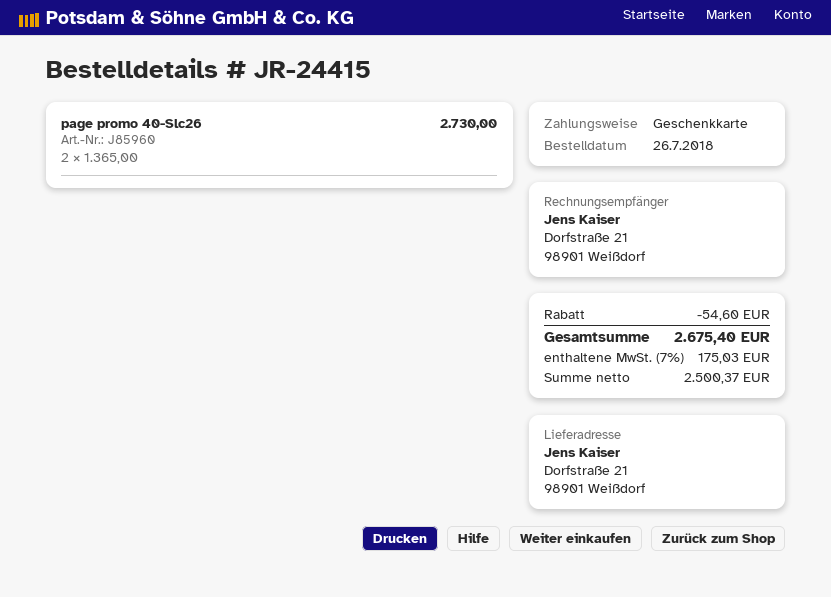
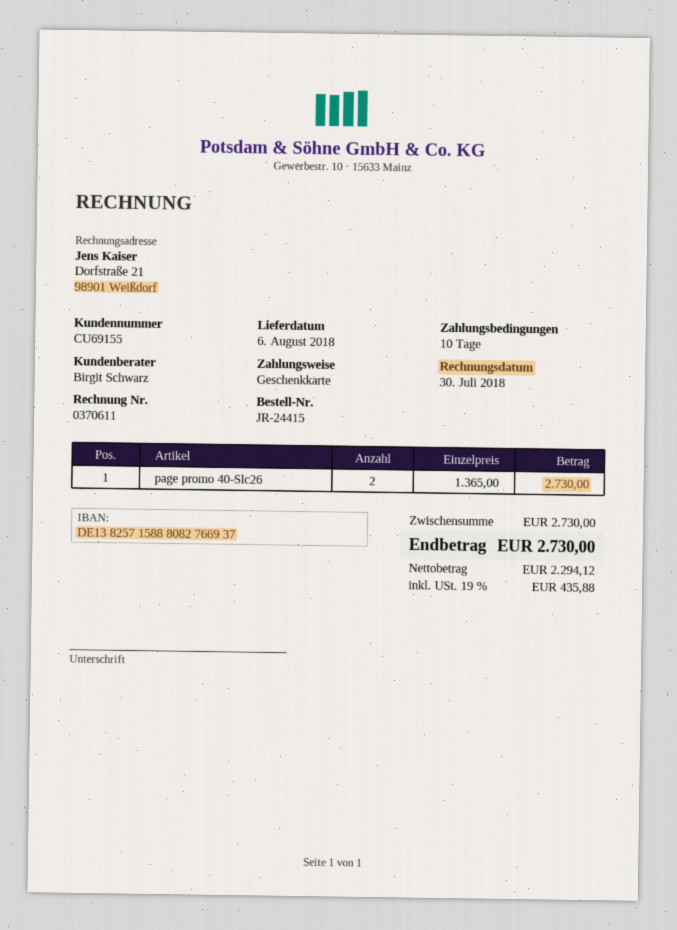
discount: 54.60 -> none
net: 2500.37 -> 2294.12
tax: 7% = 175.03 -> 19% = 435.88
total: 2675.40 -> 2730.00

